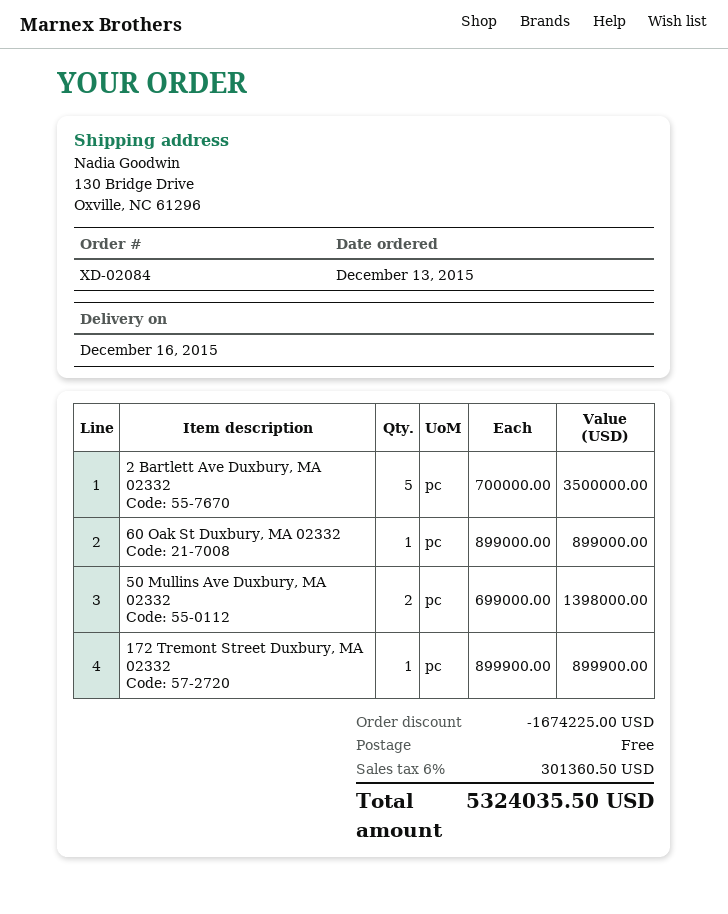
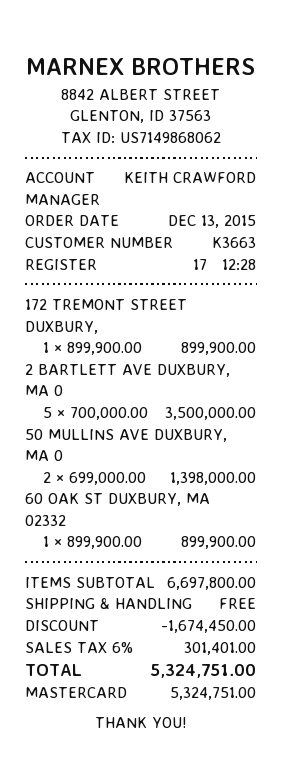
60 Oak St Duxbury, MA 02332: 1 x 899000.00 = 899000.00 -> 1 x 899900.00 = 899900.00
discount: 1674225.00 -> 1674450.00
tax: 6% = 301360.50 -> 6% = 301401.00
total: 5324035.50 -> 5324751.00

